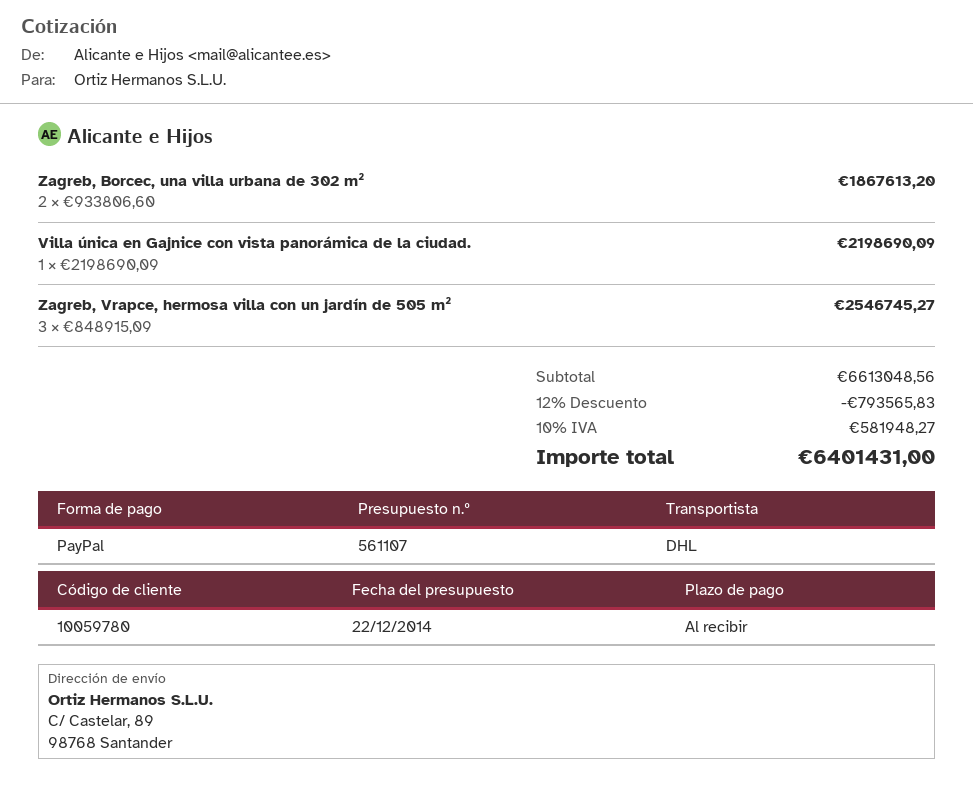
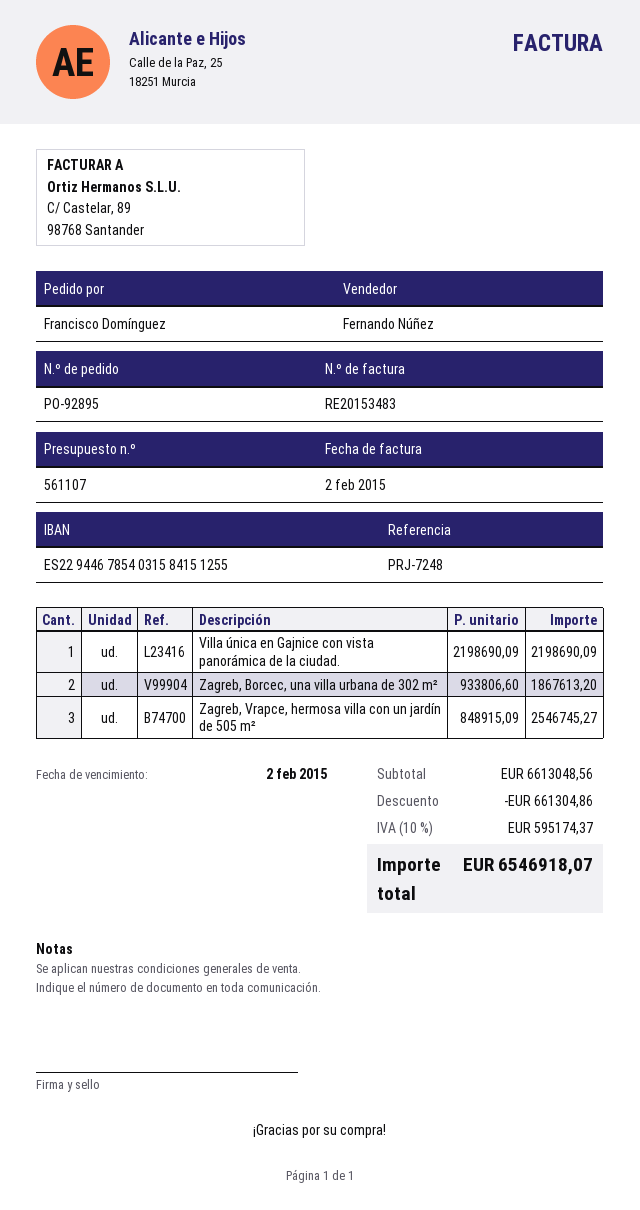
discount: 793565.83 -> 661304.86
tax: 10% = 581948.27 -> 10% = 595174.37
total: 6401431.00 -> 6546918.07

